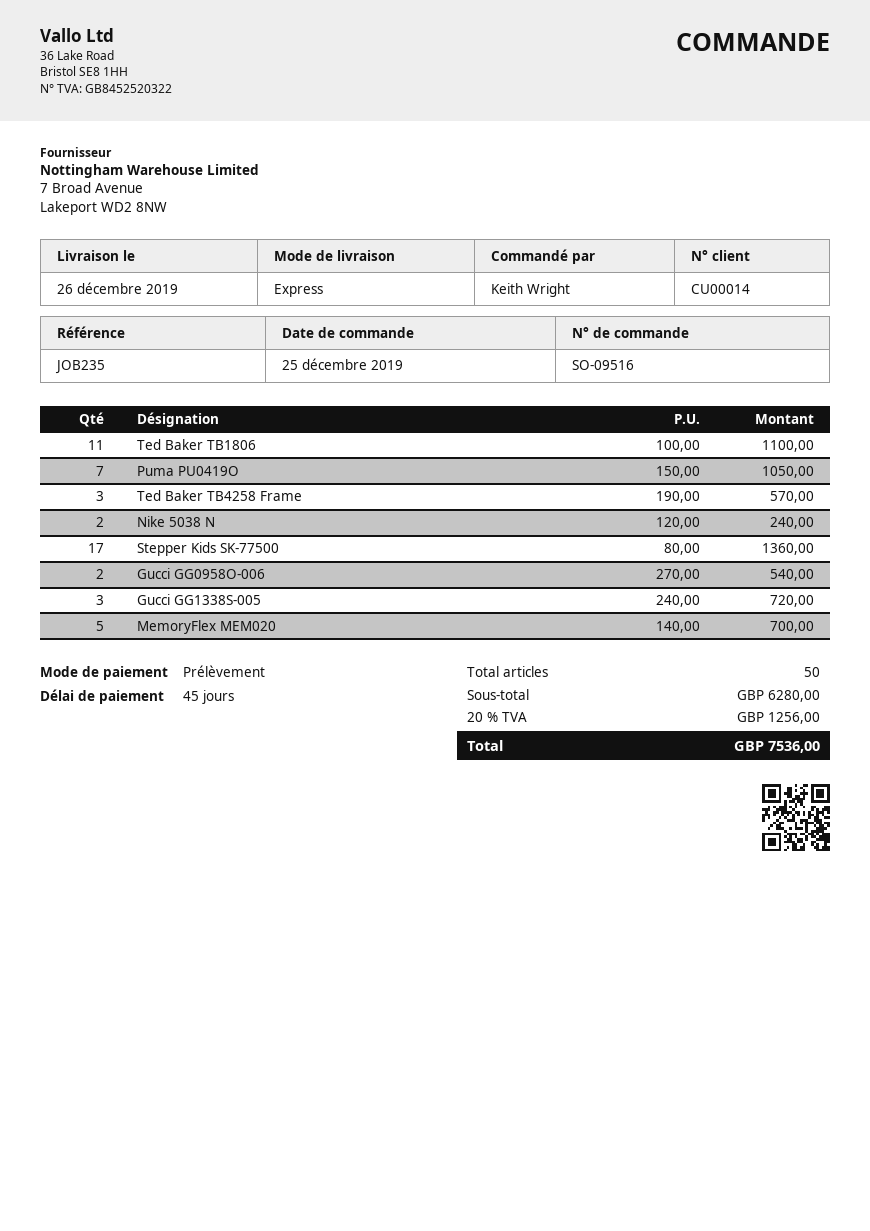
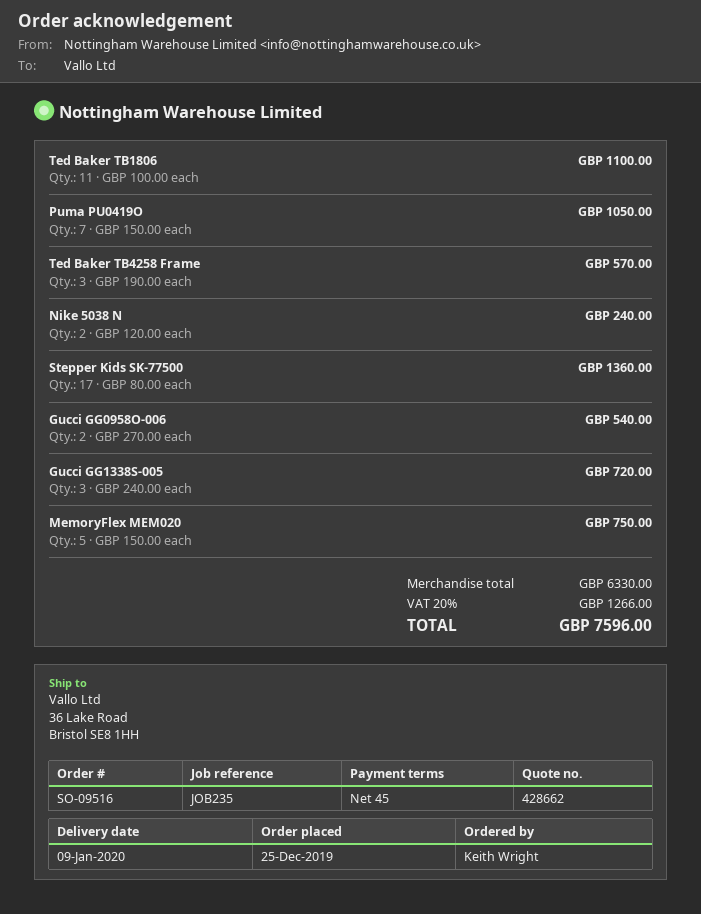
delivery date: 2019-12-26 -> 2020-01-09
MemoryFlex MEM020: 5 x 140.00 = 700.00 -> 5 x 150.00 = 750.00
subtotal: 6280.00 -> 6330.00
tax: 20% = 1256.00 -> 20% = 1266.00
total: 7536.00 -> 7596.00

